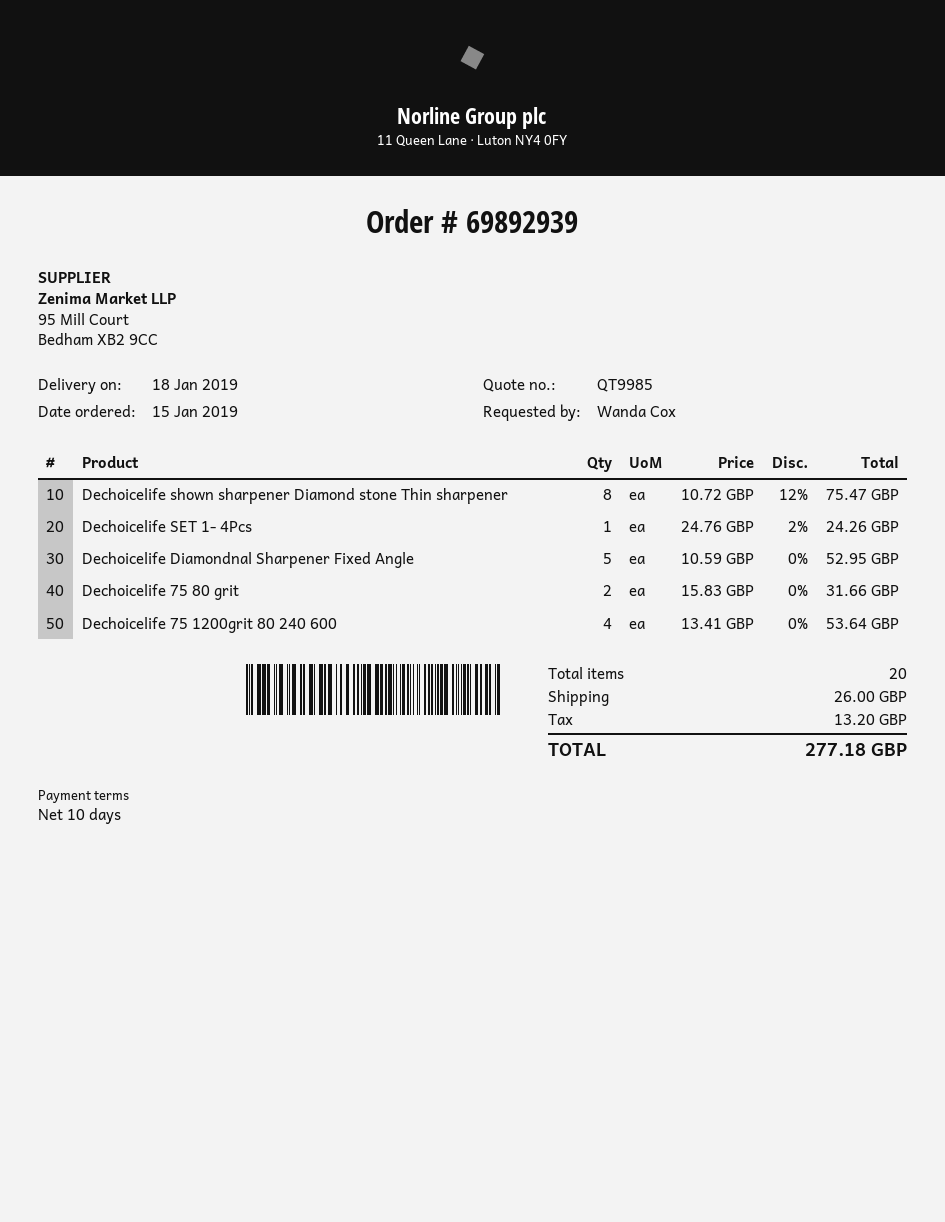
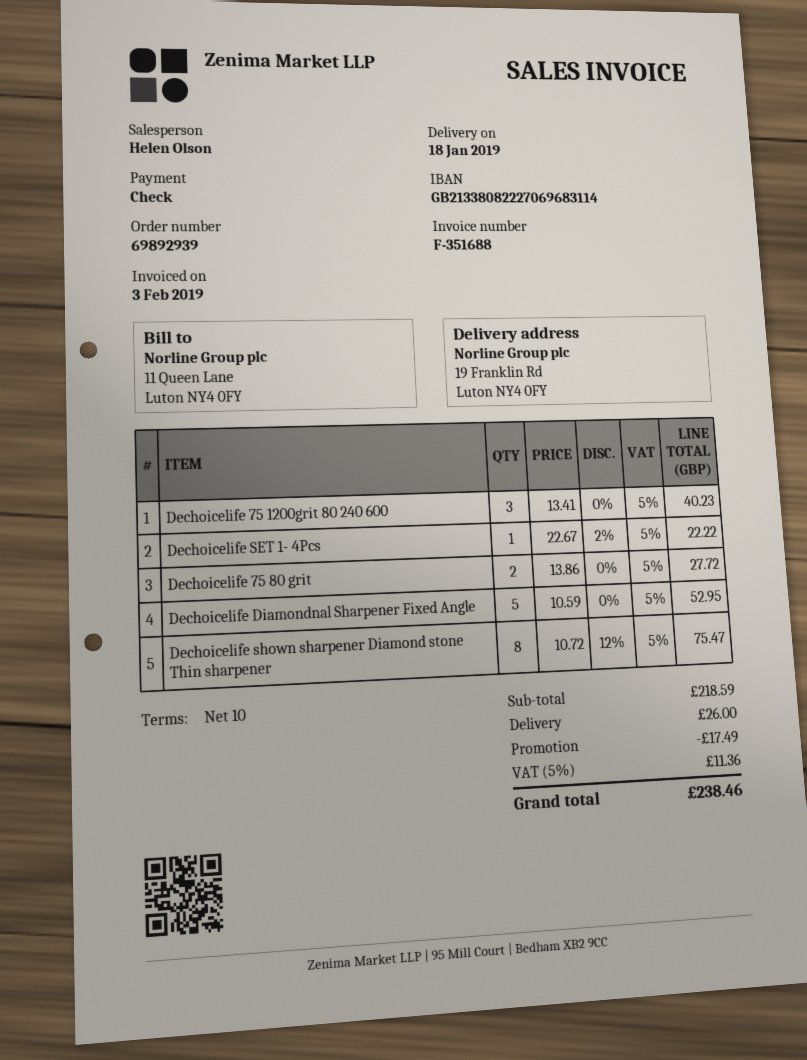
Dechoicelife SET 1- 4Pcs: 1 x 24.76 - 2% = 24.26 -> 1 x 22.67 - 2% = 22.22
Dechoicelife 75 80 grit: 2 x 15.83 = 31.66 -> 2 x 13.86 = 27.72
Dechoicelife 75 1200grit 80 240 600: 4 x 13.41 = 53.64 -> 3 x 13.41 = 40.23
discount: none -> 17.49
tax: 13.20 -> 11.36
total: 277.18 -> 238.46

